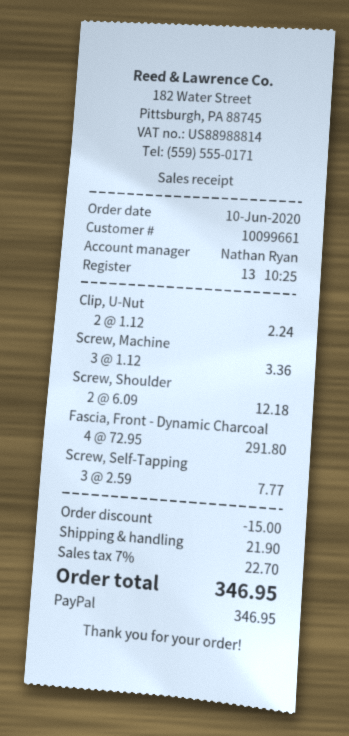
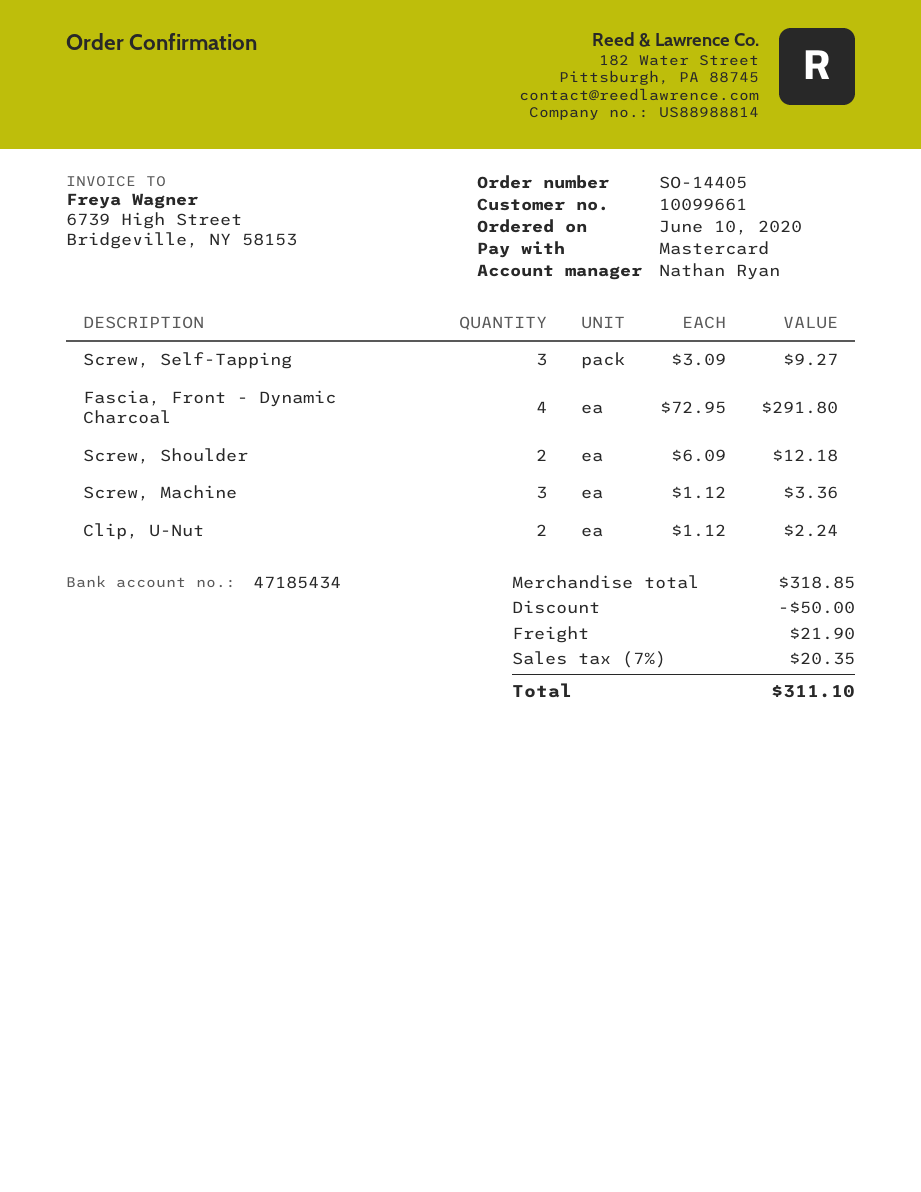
payment method: PayPal -> Mastercard
Screw, Self-Tapping: 3 x 2.59 = 7.77 -> 3 x 3.09 = 9.27
discount: 15.00 -> 50.00
tax: 7% = 22.70 -> 7% = 20.35
total: 346.95 -> 311.10

